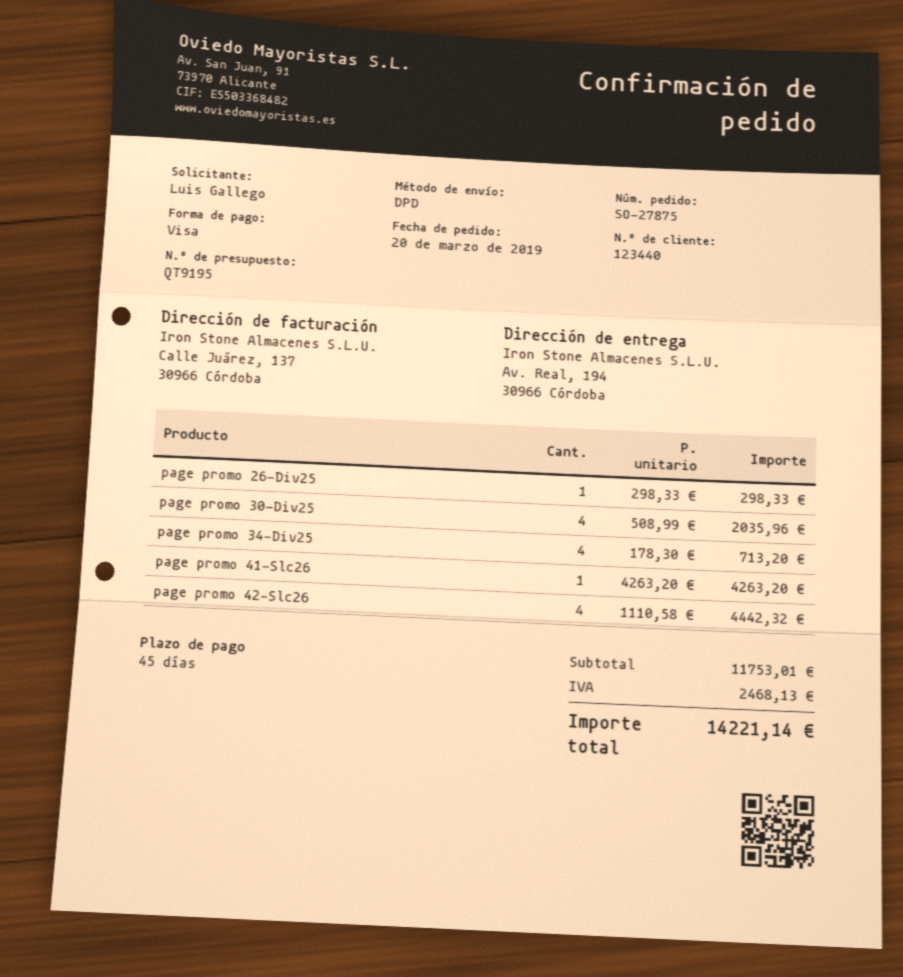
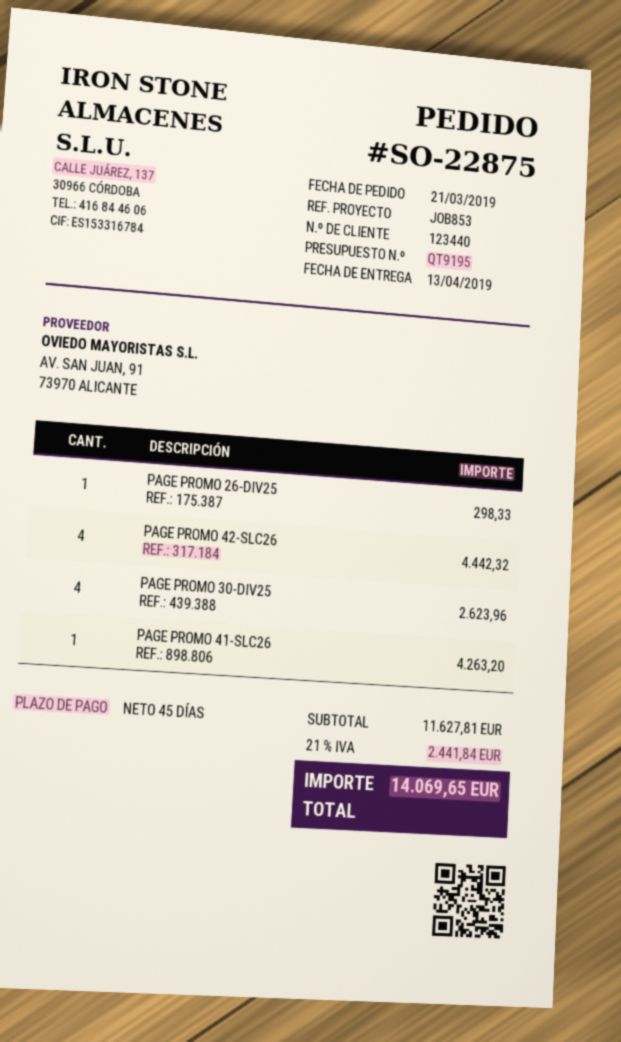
order number: SO-27875 -> SO-22875
order date: 2019-03-20 -> 2019-03-21
page promo 30-Div25: 4 for 2035.96 -> 4 for 2623.96
page promo 34-Div25: 4 for 713.20 -> none
subtotal: 11753.01 -> 11627.81
tax: 2468.13 -> 2441.84
total: 14221.14 -> 14069.65

